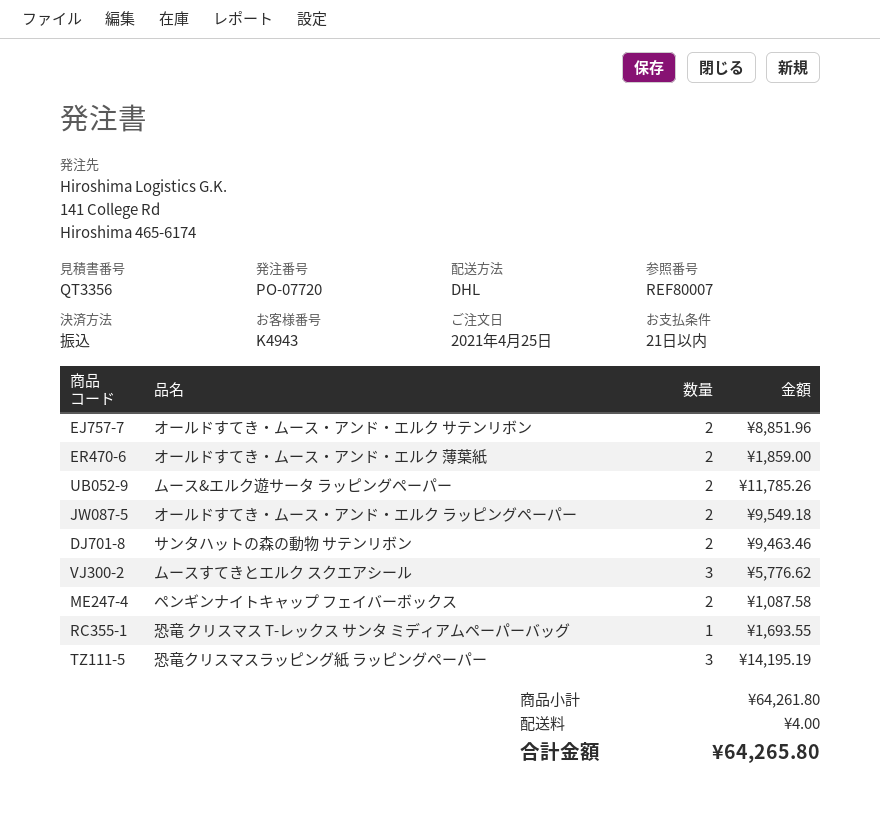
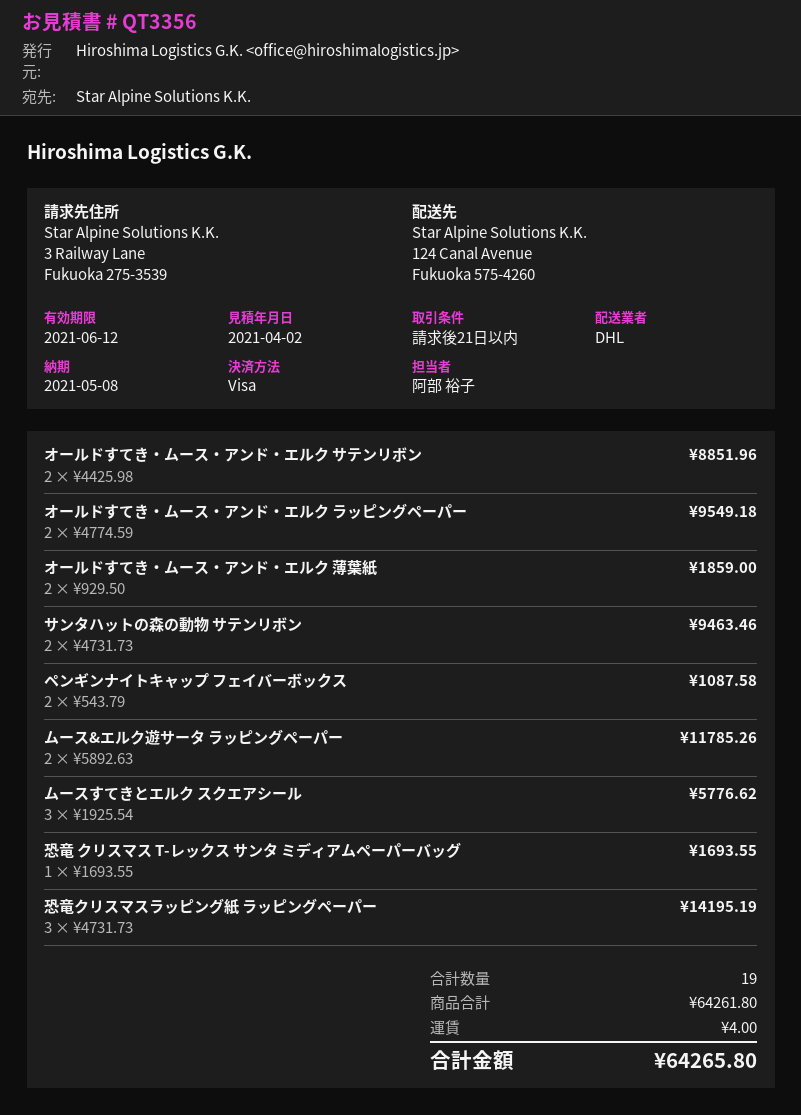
payment method: bank transfer -> Visa

